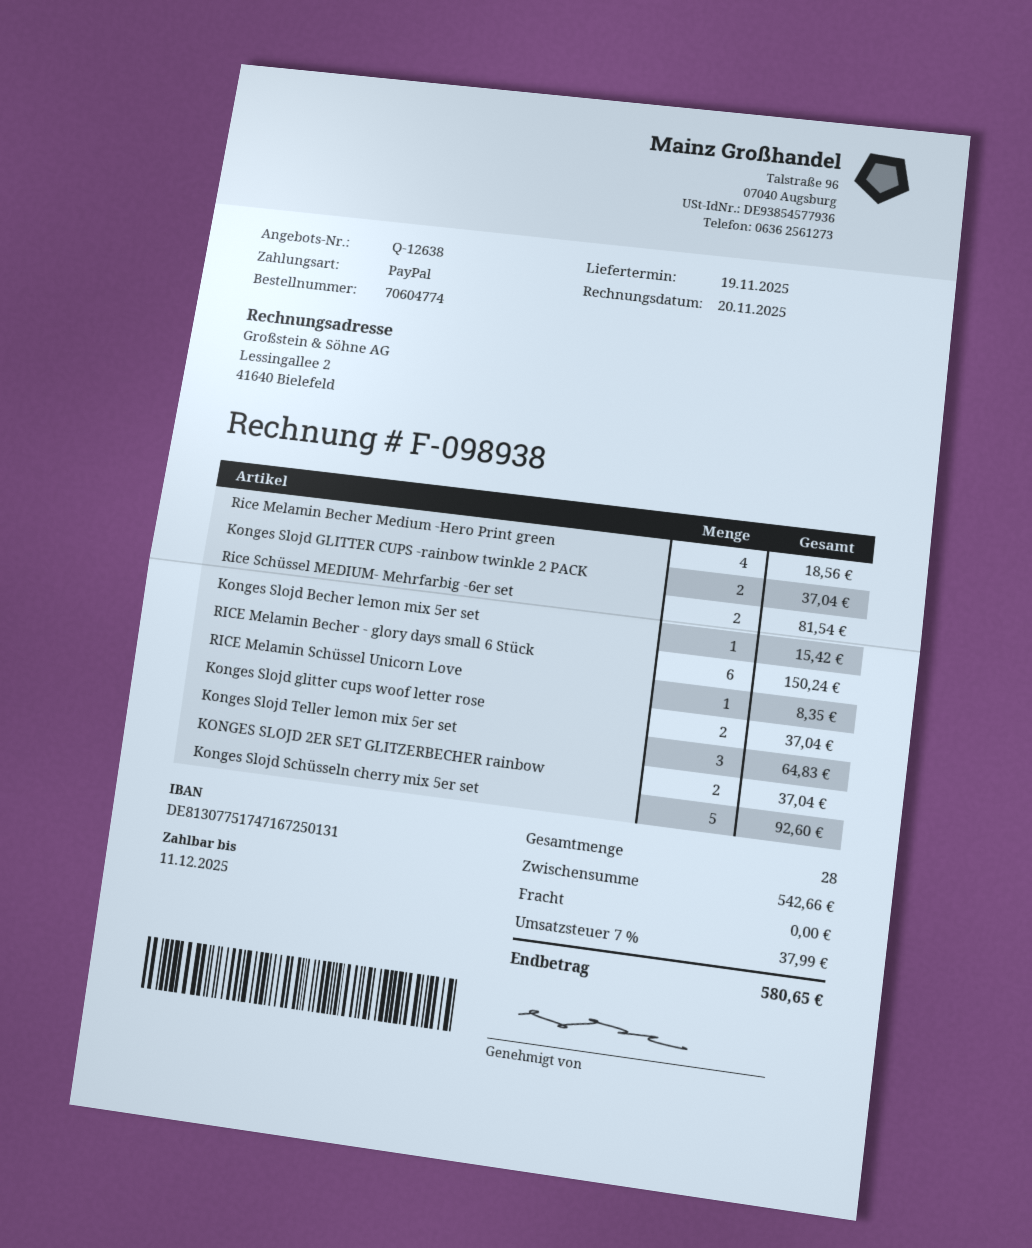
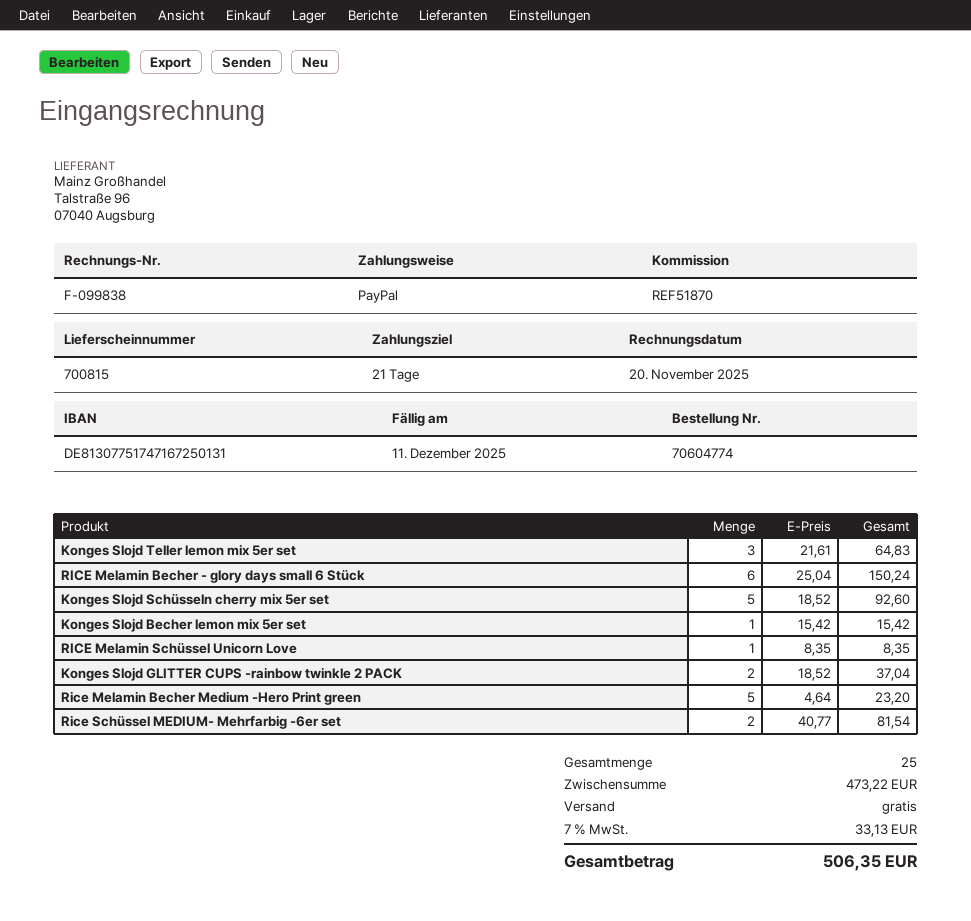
invoice number: F-098938 -> F-099838
Rice Melamin Becher Medium -Hero Print green: 4 for 18.56 -> 5 for 23.20
Konges Slojd glitter cups woof letter rose: 2 for 37.04 -> none
KONGES SLOJD 2ER SET GLITZERBECHER rainbow: 2 for 37.04 -> none
total quantity: 28 -> 25
subtotal: 542.66 -> 473.22
tax: 7% = 37.99 -> 7% = 33.13
total: 580.65 -> 506.35

